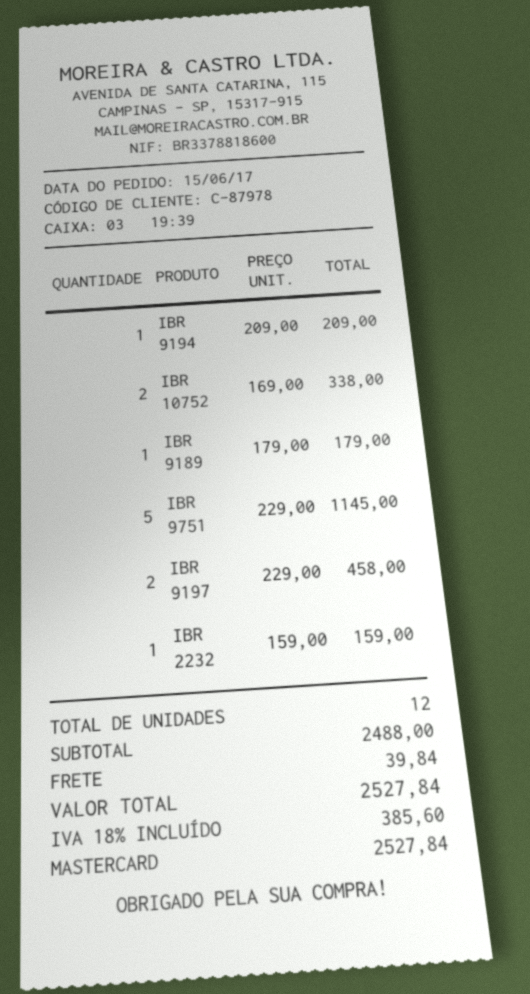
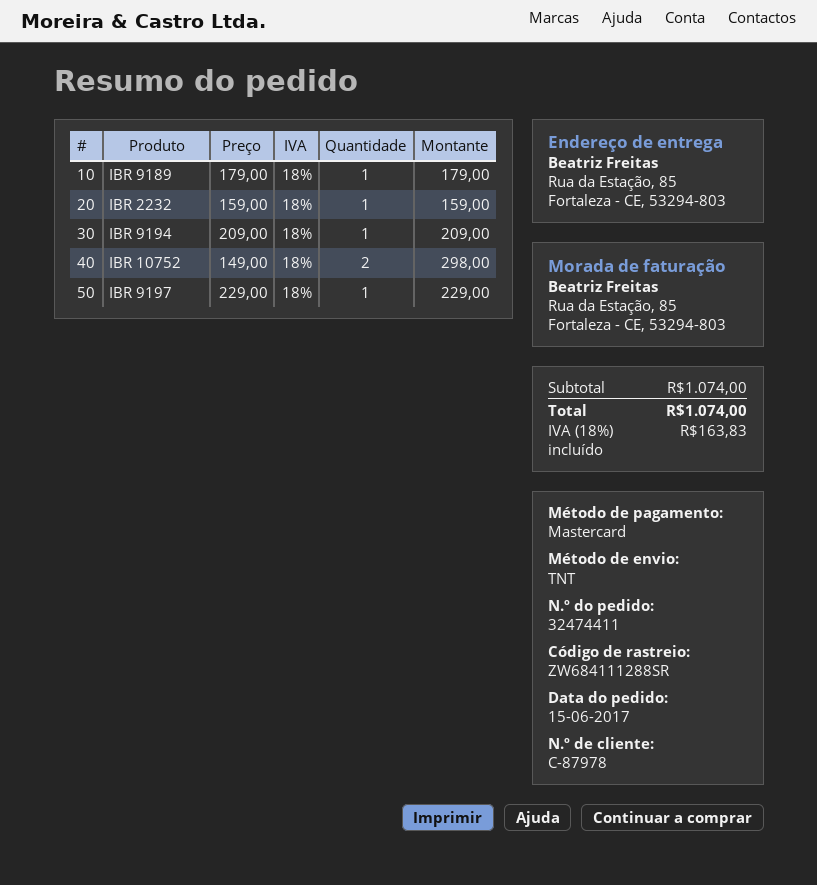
IBR 10752: 2 x 169.00 = 338.00 -> 2 x 149.00 = 298.00
IBR 9751: 5 x 229.00 = 1145.00 -> none
IBR 9197: 2 x 229.00 = 458.00 -> 1 x 229.00 = 229.00
subtotal: 2488.00 -> 1074.00
shipping: 39.84 -> none
tax: 18% = 385.60 -> 18% = 163.83
total: 2527.84 -> 1074.00

